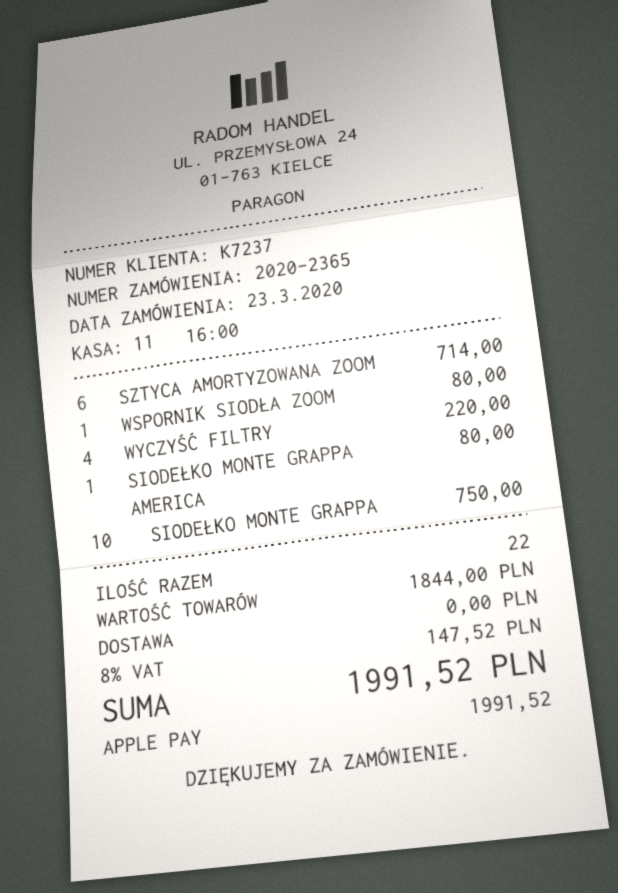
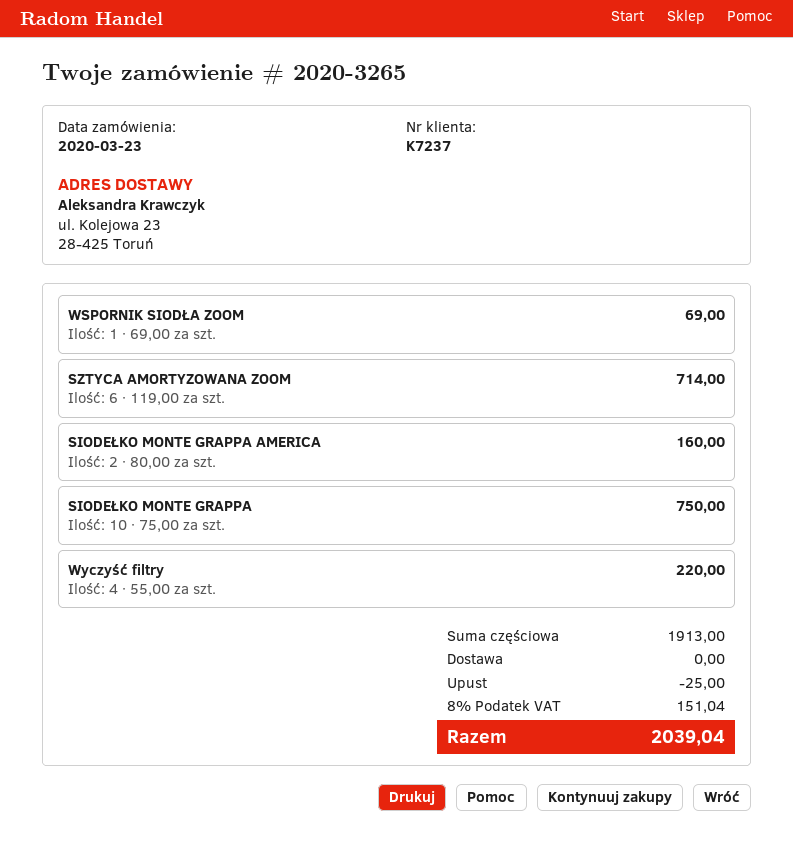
order number: 2020-2365 -> 2020-3265
WSPORNIK SIODŁA ZOOM: 1 for 80.00 -> 1 for 69.00
SIODEŁKO MONTE GRAPPA AMERICA: 1 for 80.00 -> 2 for 160.00
subtotal: 1844.00 -> 1913.00
discount: none -> 25.00
tax: 8% = 147.52 -> 8% = 151.04
total: 1991.52 -> 2039.04

